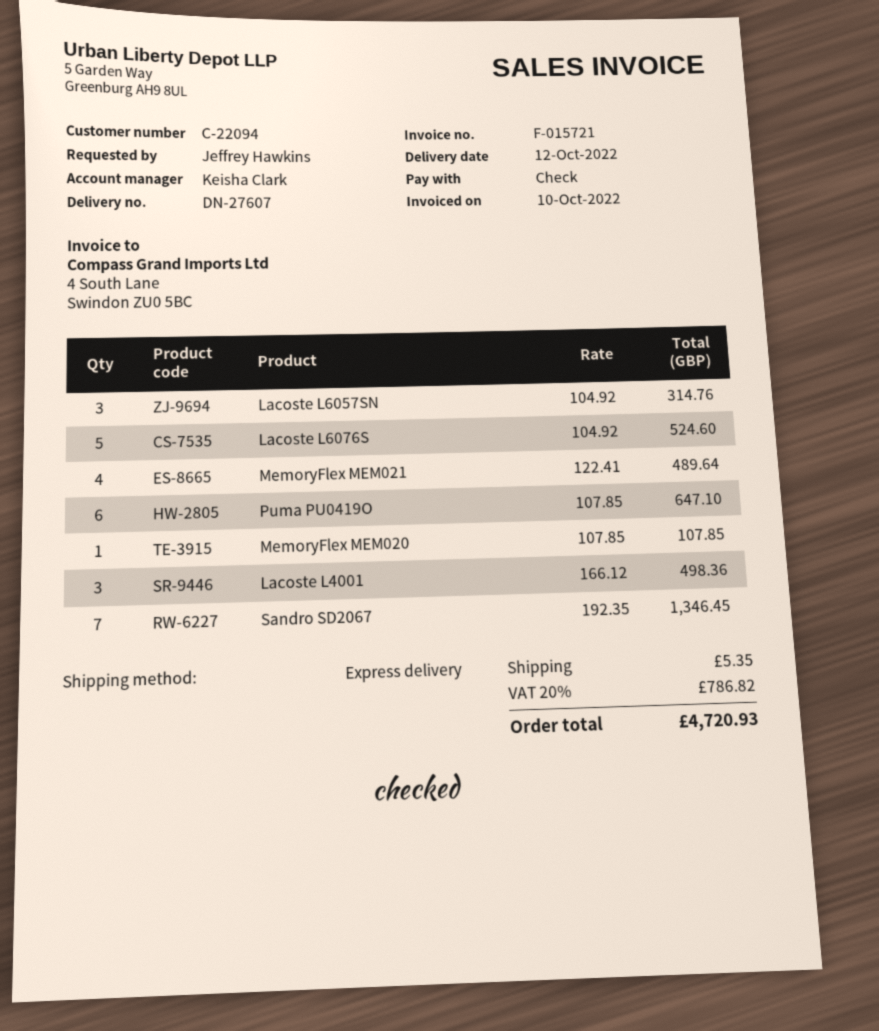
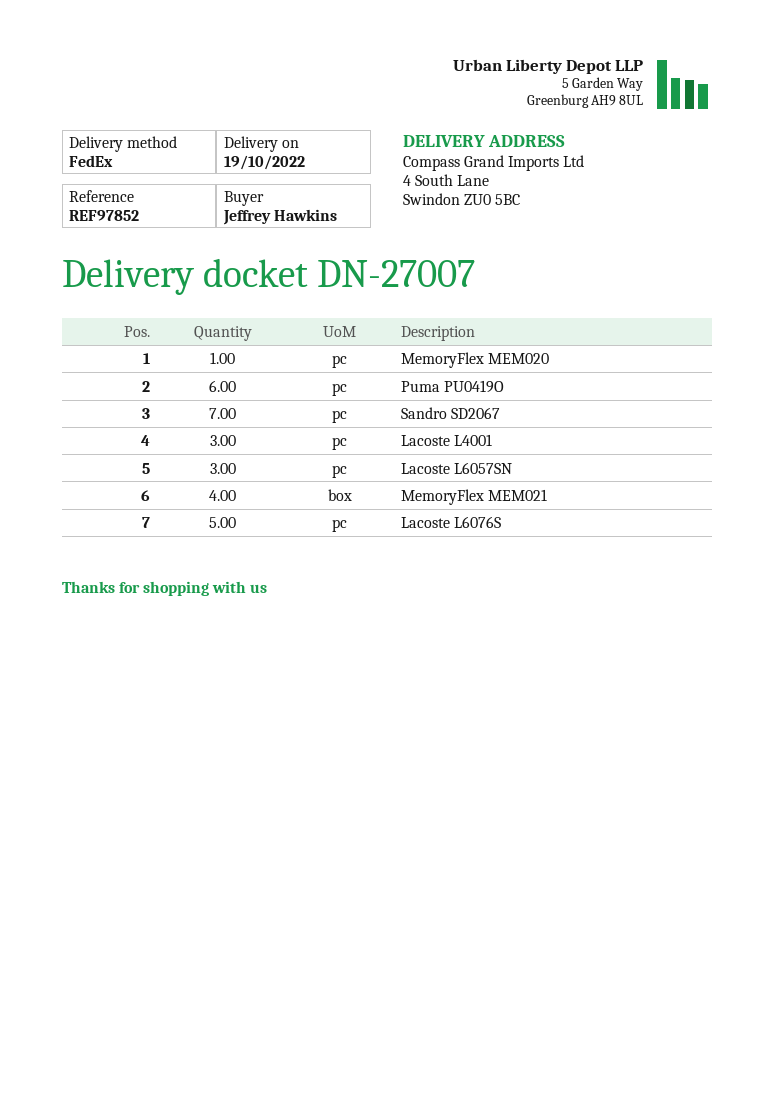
delivery note number: DN-27607 -> DN-27007
delivery date: 2022-10-12 -> 2022-10-19
shipping method: express -> FedEx

